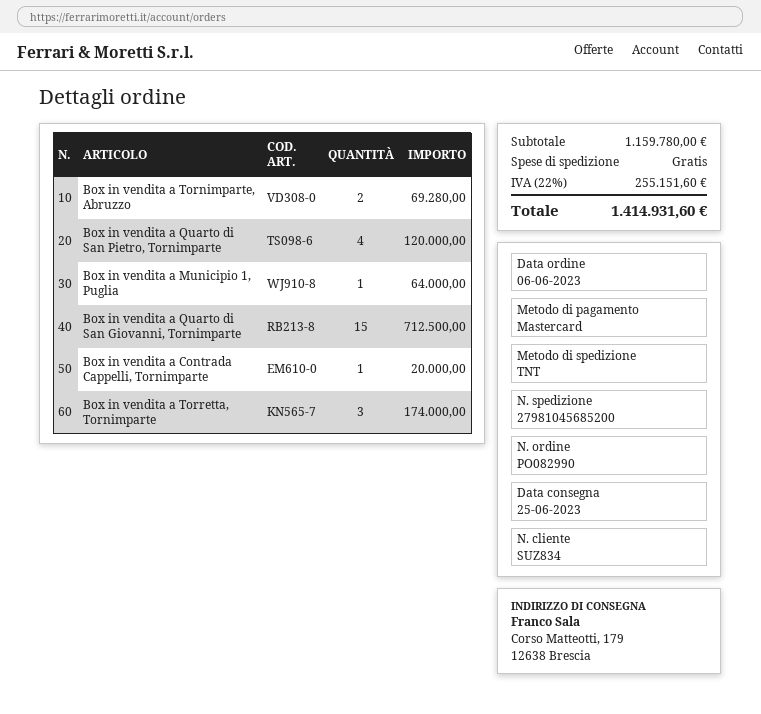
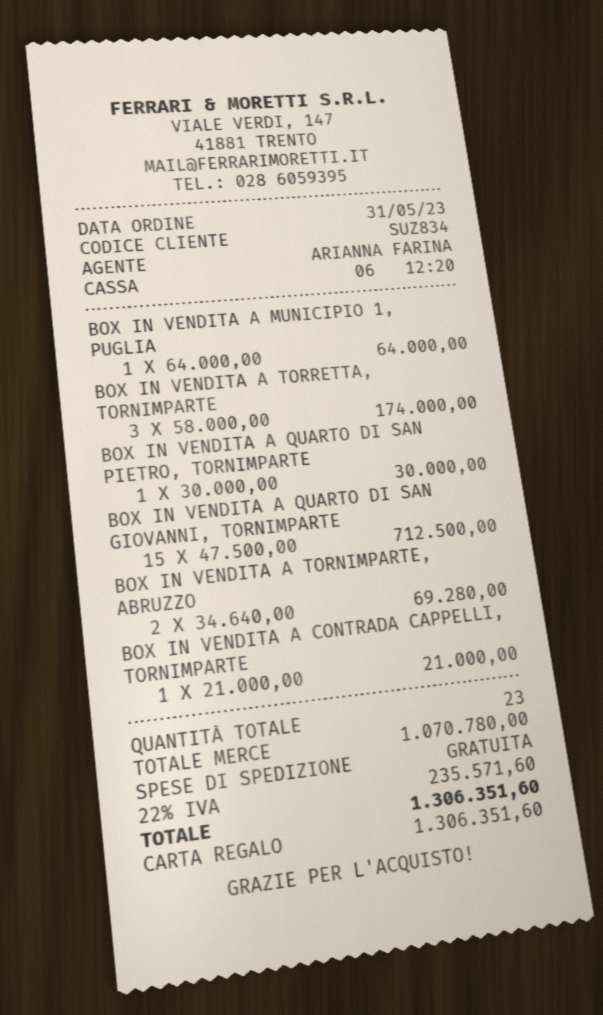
order date: 2023-06-06 -> 2023-05-31
payment method: Mastercard -> gift card
Box in vendita a Quarto di San Pietro, Tornimparte: 4 for 120000.00 -> 1 for 30000.00
Box in vendita a Contrada Cappelli, Tornimparte: 1 for 20000.00 -> 1 for 21000.00
subtotal: 1159780.00 -> 1070780.00
tax: 22% = 255151.60 -> 22% = 235571.60
total: 1414931.60 -> 1306351.60

